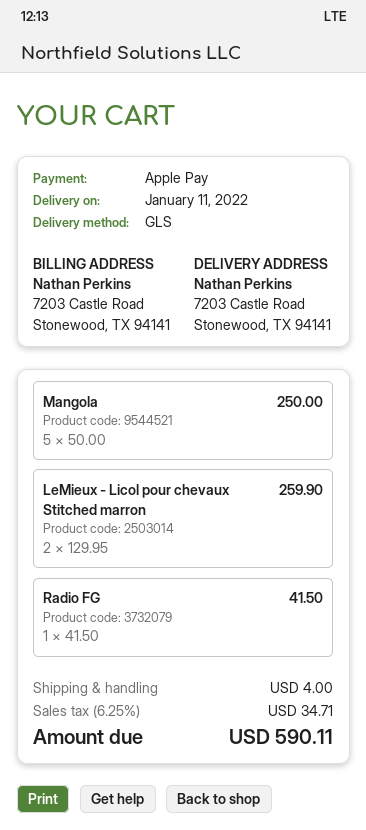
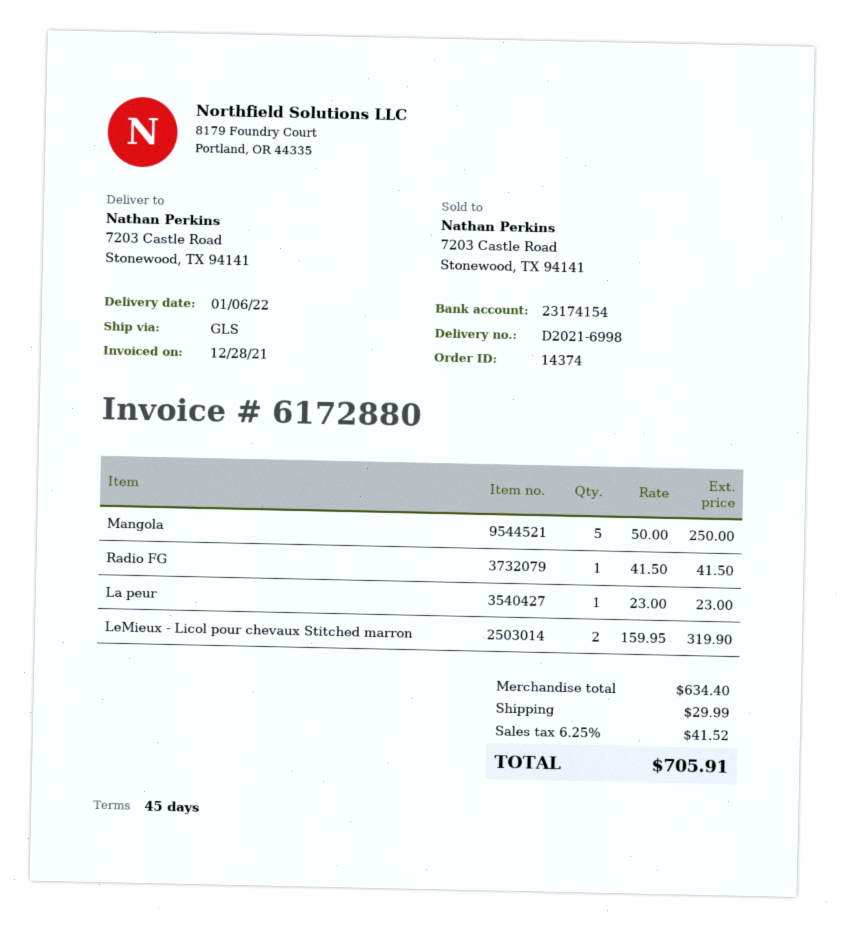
delivery date: 2022-01-11 -> 2022-01-06
LeMieux - Licol pour chevaux Stitched marron: 2 x 129.95 = 259.90 -> 2 x 159.95 = 319.90
La peur: none -> 1 x 23.00 = 23.00
shipping: 4.00 -> 29.99
tax: 6.25% = 34.71 -> 6.25% = 41.52
total: 590.11 -> 705.91

